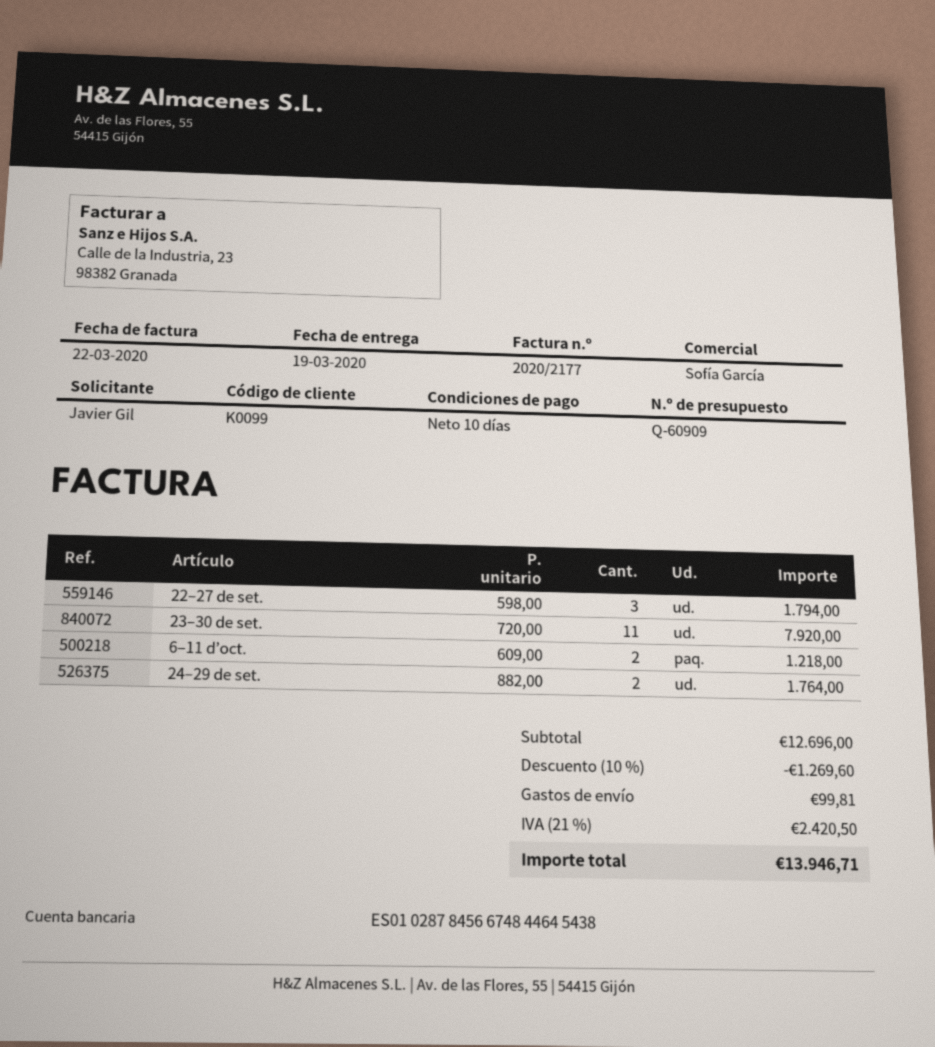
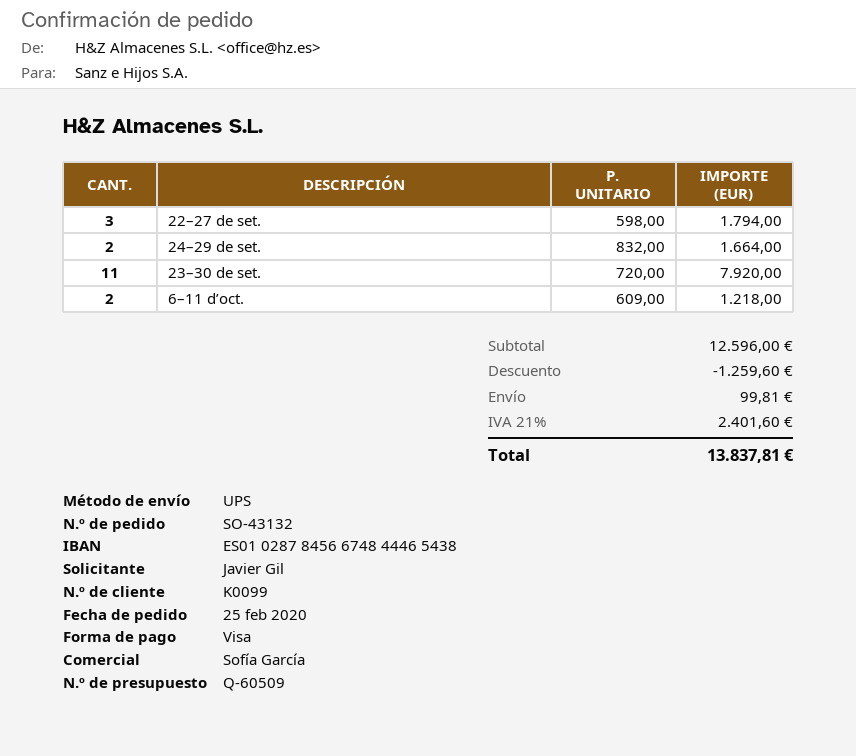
quote number: Q-60909 -> Q-60509
bank account: ES0102878456674844645438 -> ES0102878456674844465438
24–29 de set.: 2 x 882.00 = 1764.00 -> 2 x 832.00 = 1664.00
subtotal: 12696.00 -> 12596.00
discount: 1269.60 -> 1259.60
tax: 21% = 2420.50 -> 21% = 2401.60
total: 13946.71 -> 13837.81

